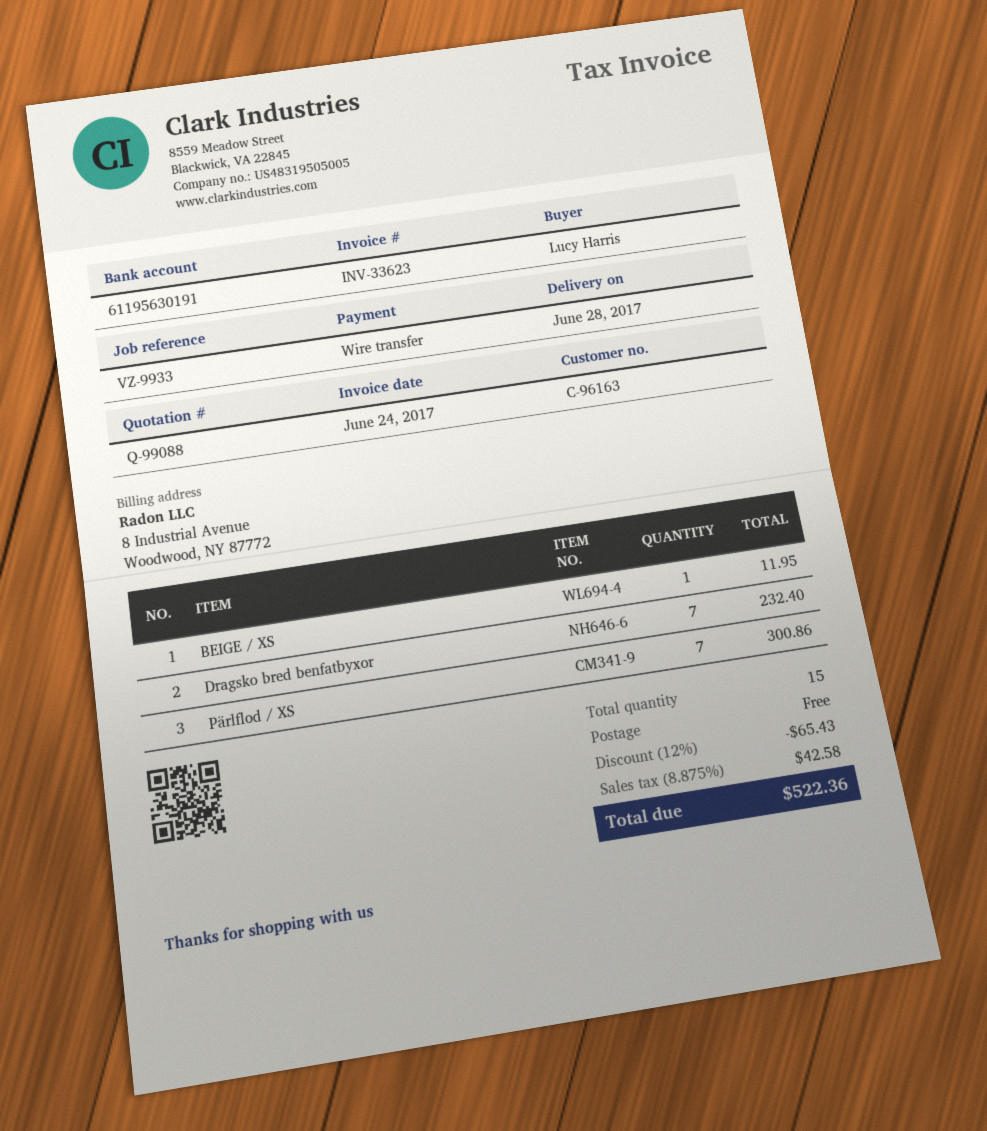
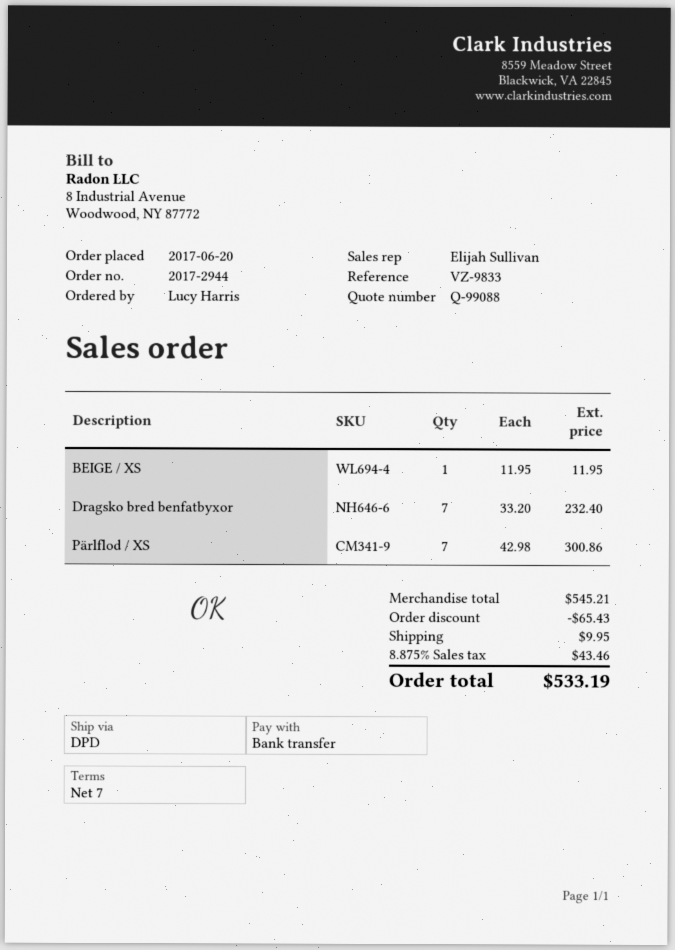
reference: VZ-9933 -> VZ-9833
shipping: 0.00 -> 9.95
tax: 8.875% = 42.58 -> 8.875% = 43.46
total: 522.36 -> 533.19

